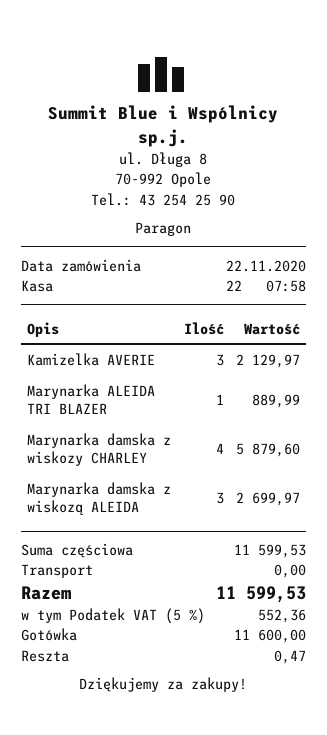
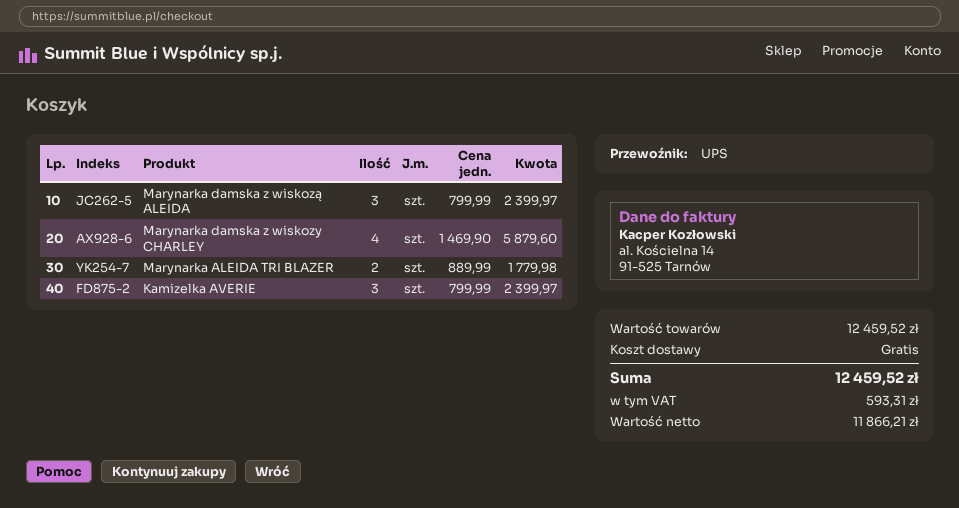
Kamizelka AVERIE: 3 for 2129.97 -> 3 for 2399.97
Marynarka ALEIDA TRI BLAZER: 1 for 889.99 -> 2 for 1779.98
Marynarka damska z wiskozą ALEIDA: 3 for 2699.97 -> 3 for 2399.97
subtotal: 11599.53 -> 12459.52
tax: 552.36 -> 593.31
total: 11599.53 -> 12459.52

